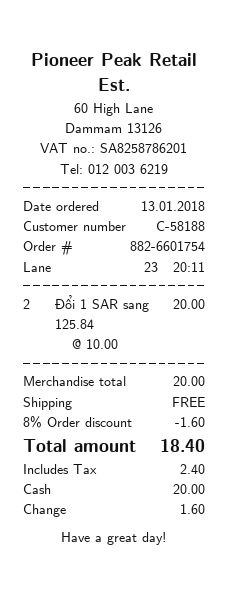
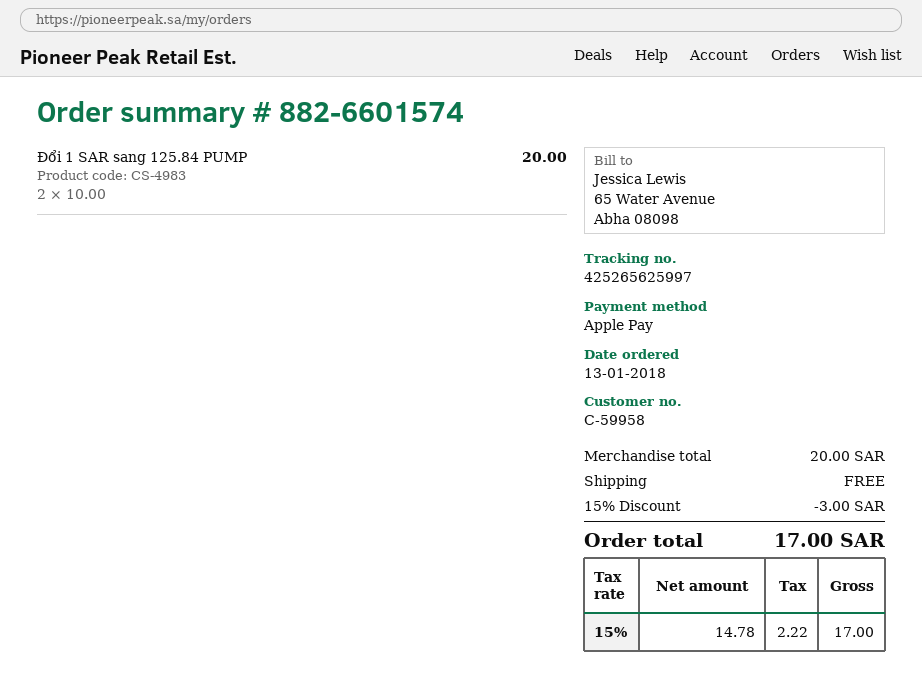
order number: 882-6601754 -> 882-6601574
customer number: C-58188 -> C-59958
payment method: cash -> Apple Pay
discount: 8% = 1.60 -> 15% = 3.00
tax: 2.40 -> 2.22
total: 18.40 -> 17.00

